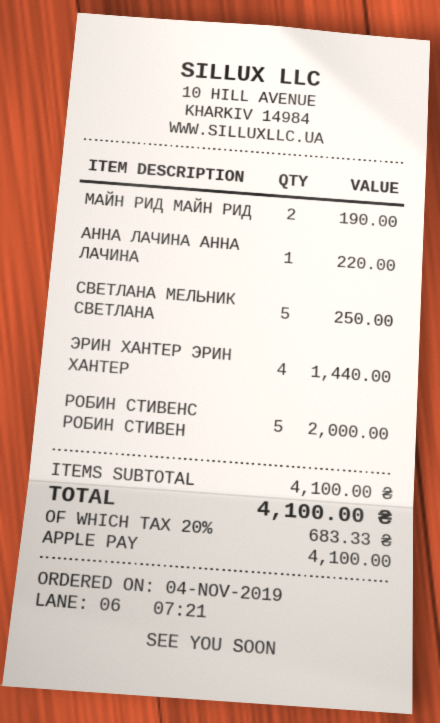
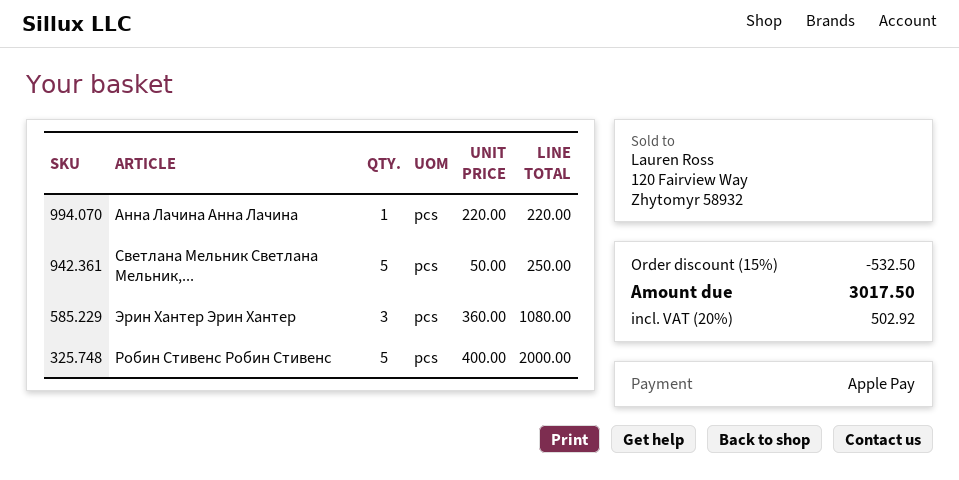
МАЙН РИД МАЙН РИД: 2 for 190.00 -> none
ЭРИН ХАНТЕР ЭРИН ХАНТЕР: 4 for 1440.00 -> 3 for 1080.00
discount: none -> 15% = 532.50
tax: 20% = 683.33 -> 20% = 502.92
total: 4100.00 -> 3017.50

